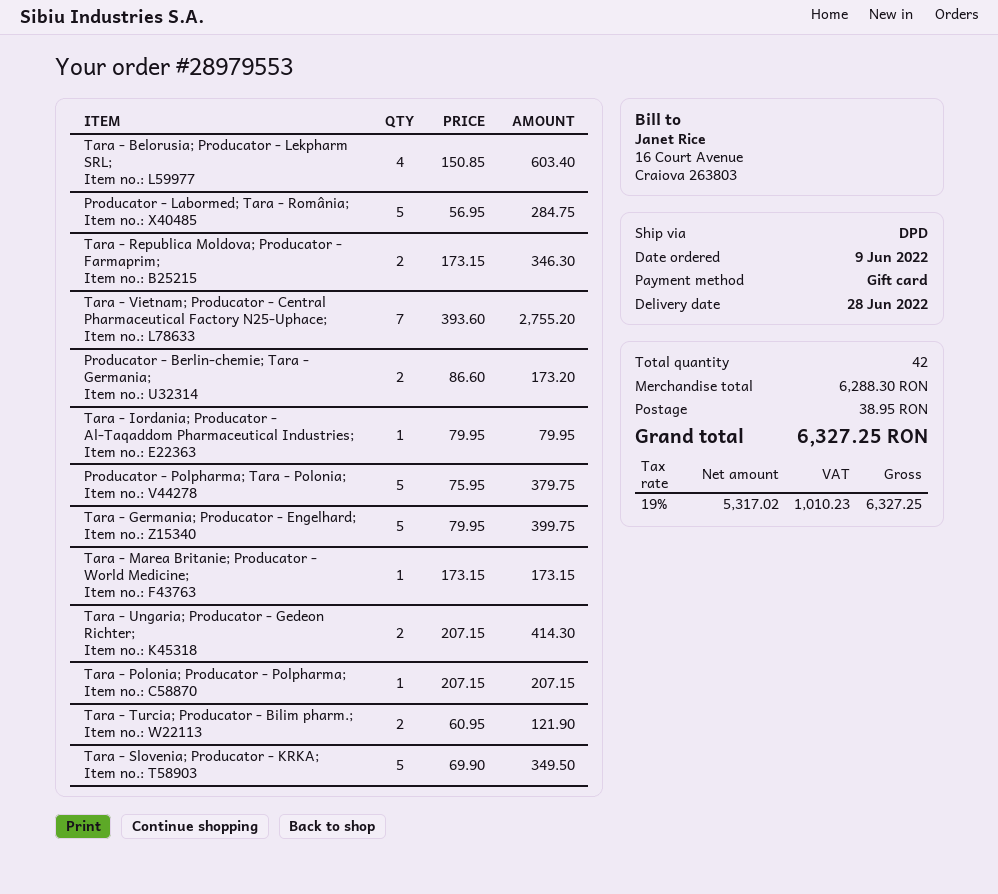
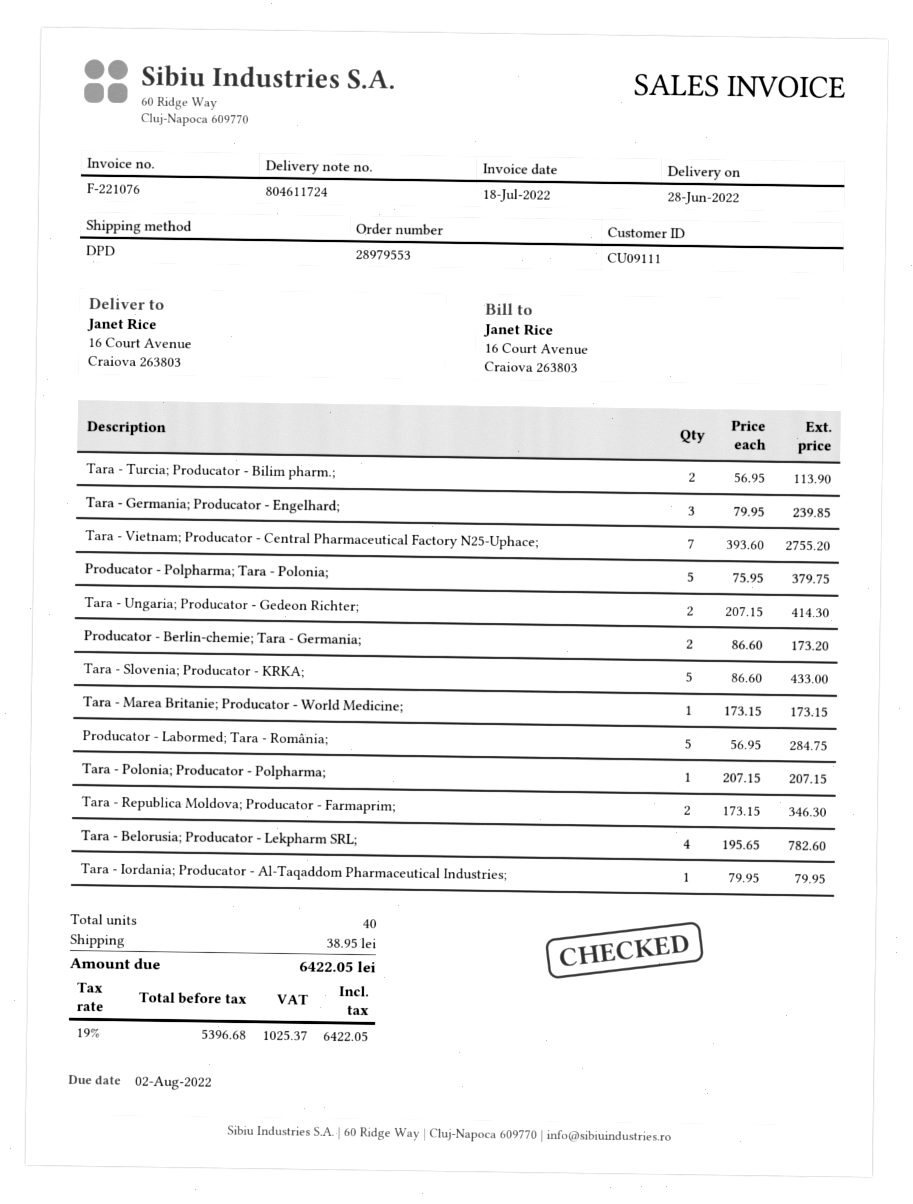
Tara - Belorusia; Producator - Lekpharm SRL;: 4 x 150.85 = 603.40 -> 4 x 195.65 = 782.60
Tara - Germania; Producator - Engelhard;: 5 x 79.95 = 399.75 -> 3 x 79.95 = 239.85
Tara - Turcia; Producator - Bilim pharm.;: 2 x 60.95 = 121.90 -> 2 x 56.95 = 113.90
Tara - Slovenia; Producator - KRKA;: 5 x 69.90 = 349.50 -> 5 x 86.60 = 433.00
total quantity: 42 -> 40
net: 5317.02 -> 5396.68
tax: 19% = 1010.23 -> 19% = 1025.37
total: 6327.25 -> 6422.05

